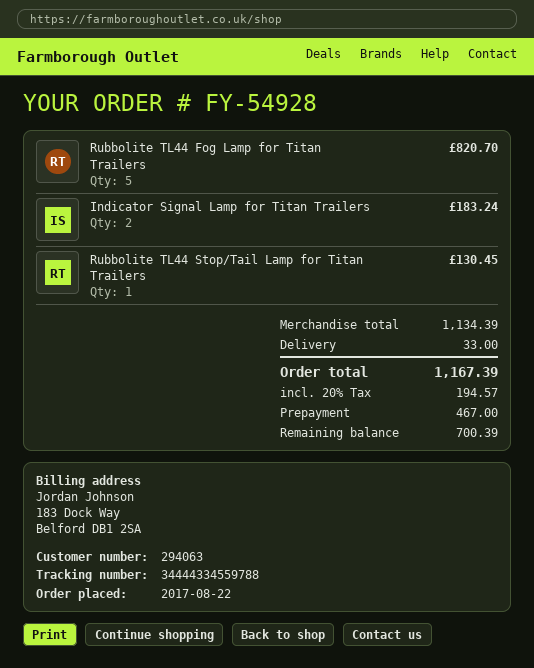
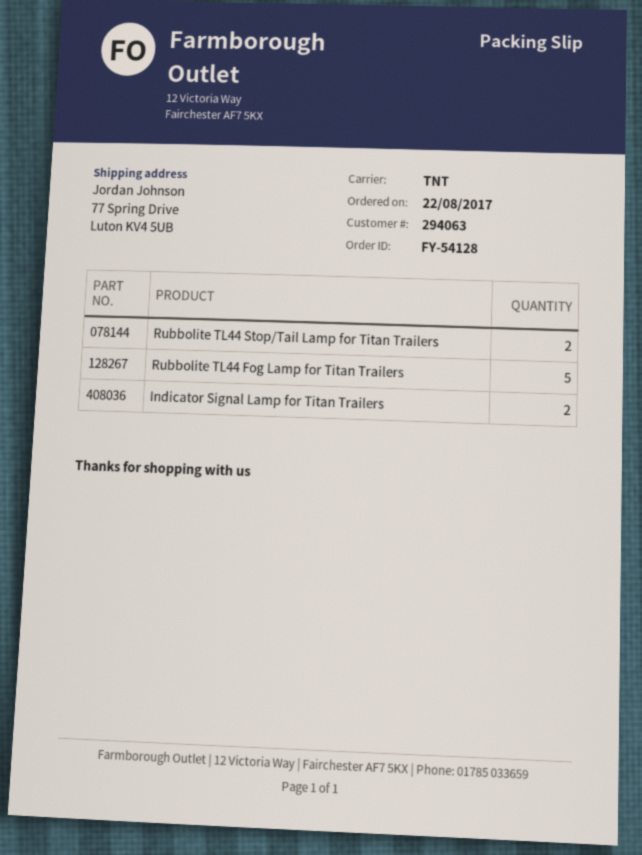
order number: FY-54928 -> FY-54128
Rubbolite TL44 Stop/Tail Lamp for Titan Trailers: 1 -> 2

